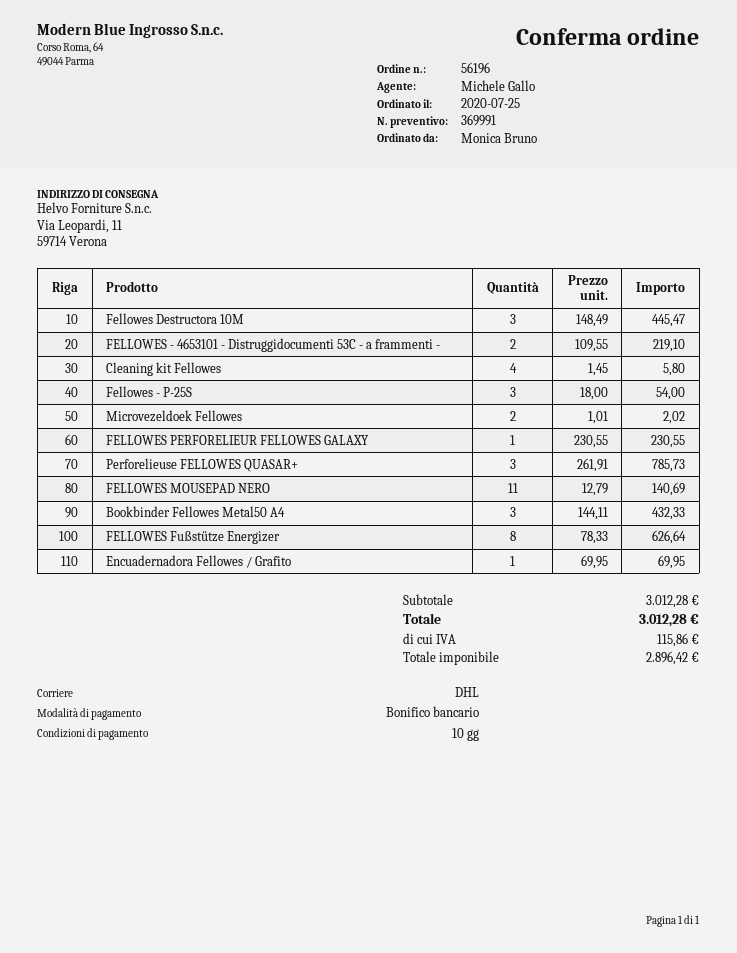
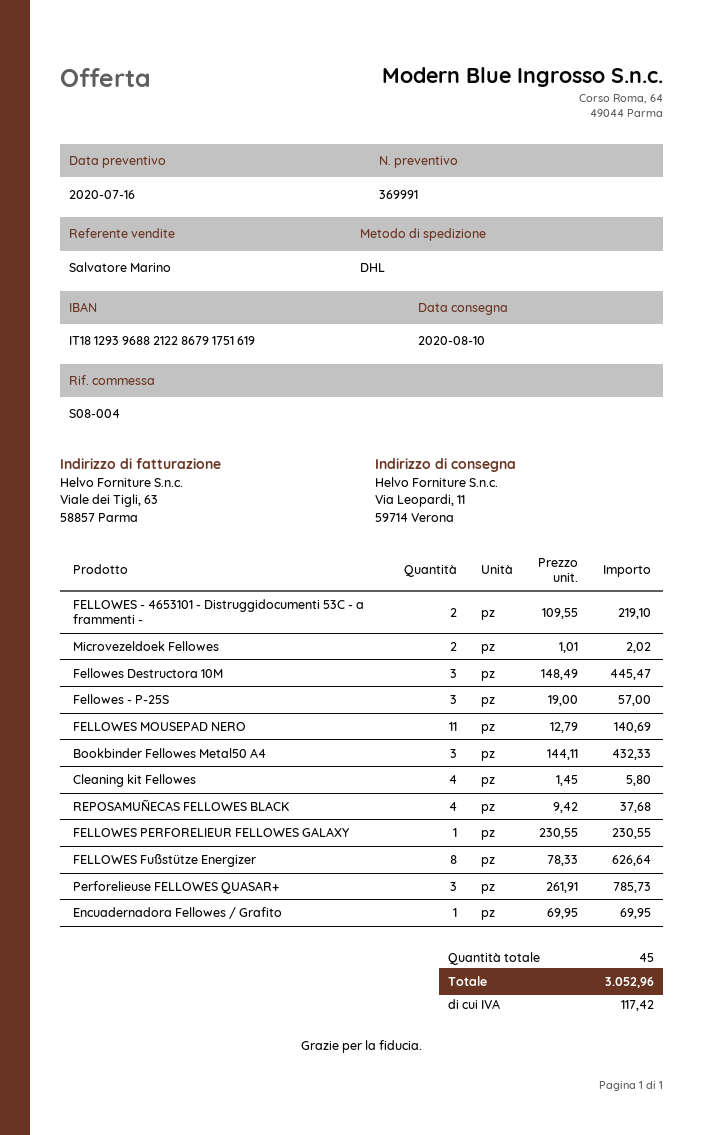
sales rep: Michele Gallo -> Salvatore Marino
Fellowes - P-25S: 3 x 18.00 = 54.00 -> 3 x 19.00 = 57.00
REPOSAMUÑECAS FELLOWES BLACK: none -> 4 x 9.42 = 37.68
tax: 115.86 -> 117.42
total: 3012.28 -> 3052.96

